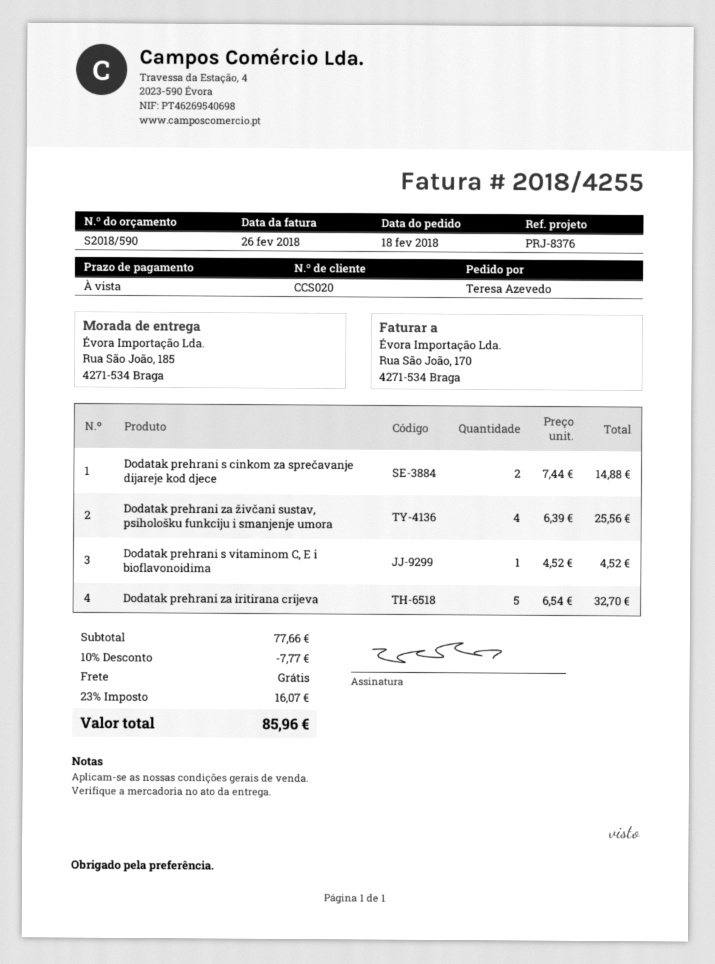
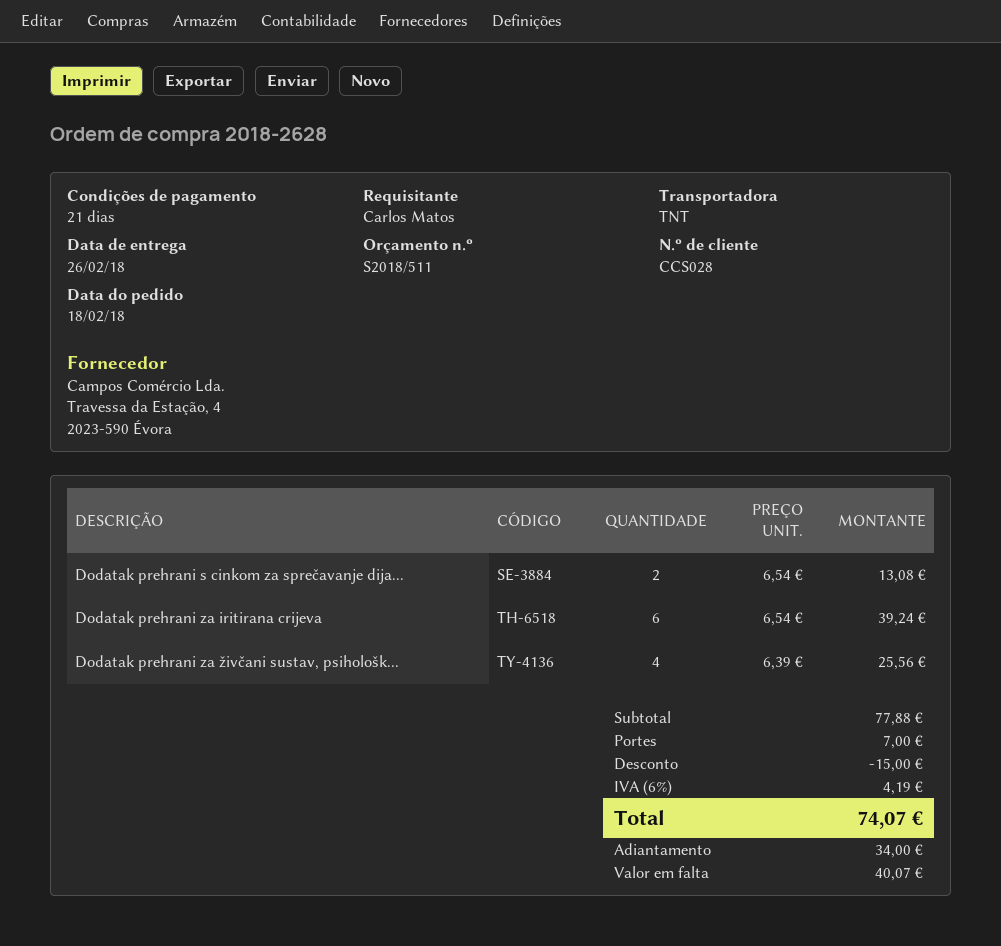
quote number: S2018/590 -> S2018/511
payment terms: on receipt -> 21 days
customer number: CCS020 -> CCS028
ordered by: Teresa Azevedo -> Carlos Matos
Dodatak prehrani s cinkom za sprečavanje dijareje kod djece: 2 x 7.44 = 14.88 -> 2 x 6.54 = 13.08
Dodatak prehrani s vitaminom C, E i bioflavonoidima: 1 x 4.52 = 4.52 -> none
Dodatak prehrani za iritirana crijeva: 5 x 6.54 = 32.70 -> 6 x 6.54 = 39.24
subtotal: 77.66 -> 77.88
discount: 7.77 -> 15.00
shipping: 0.00 -> 7.00
tax: 23% = 16.07 -> 6% = 4.19
total: 85.96 -> 74.07

